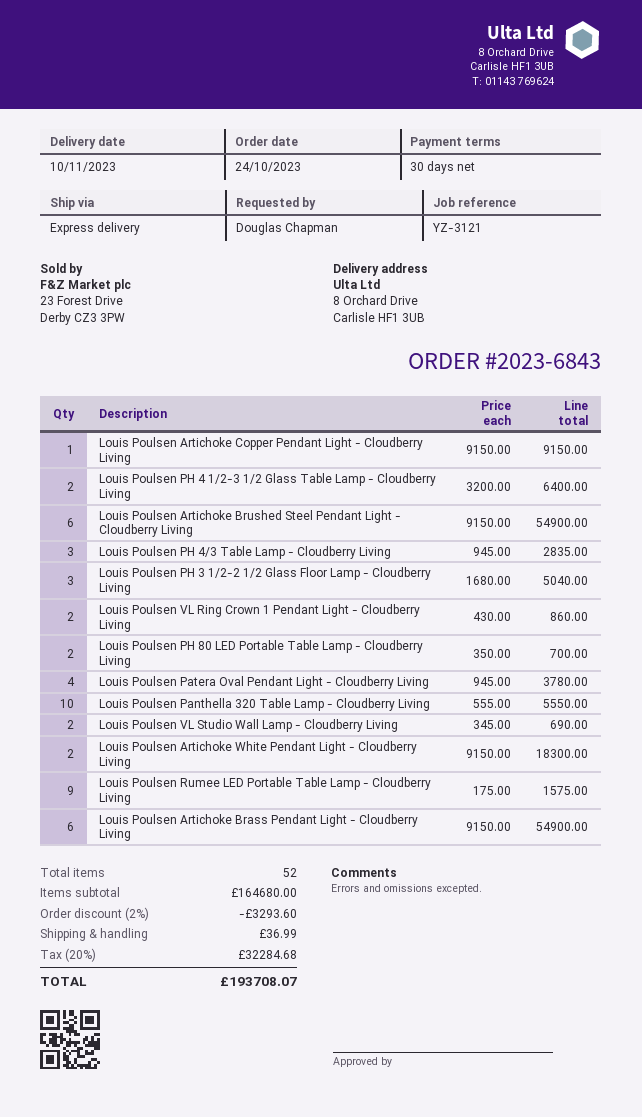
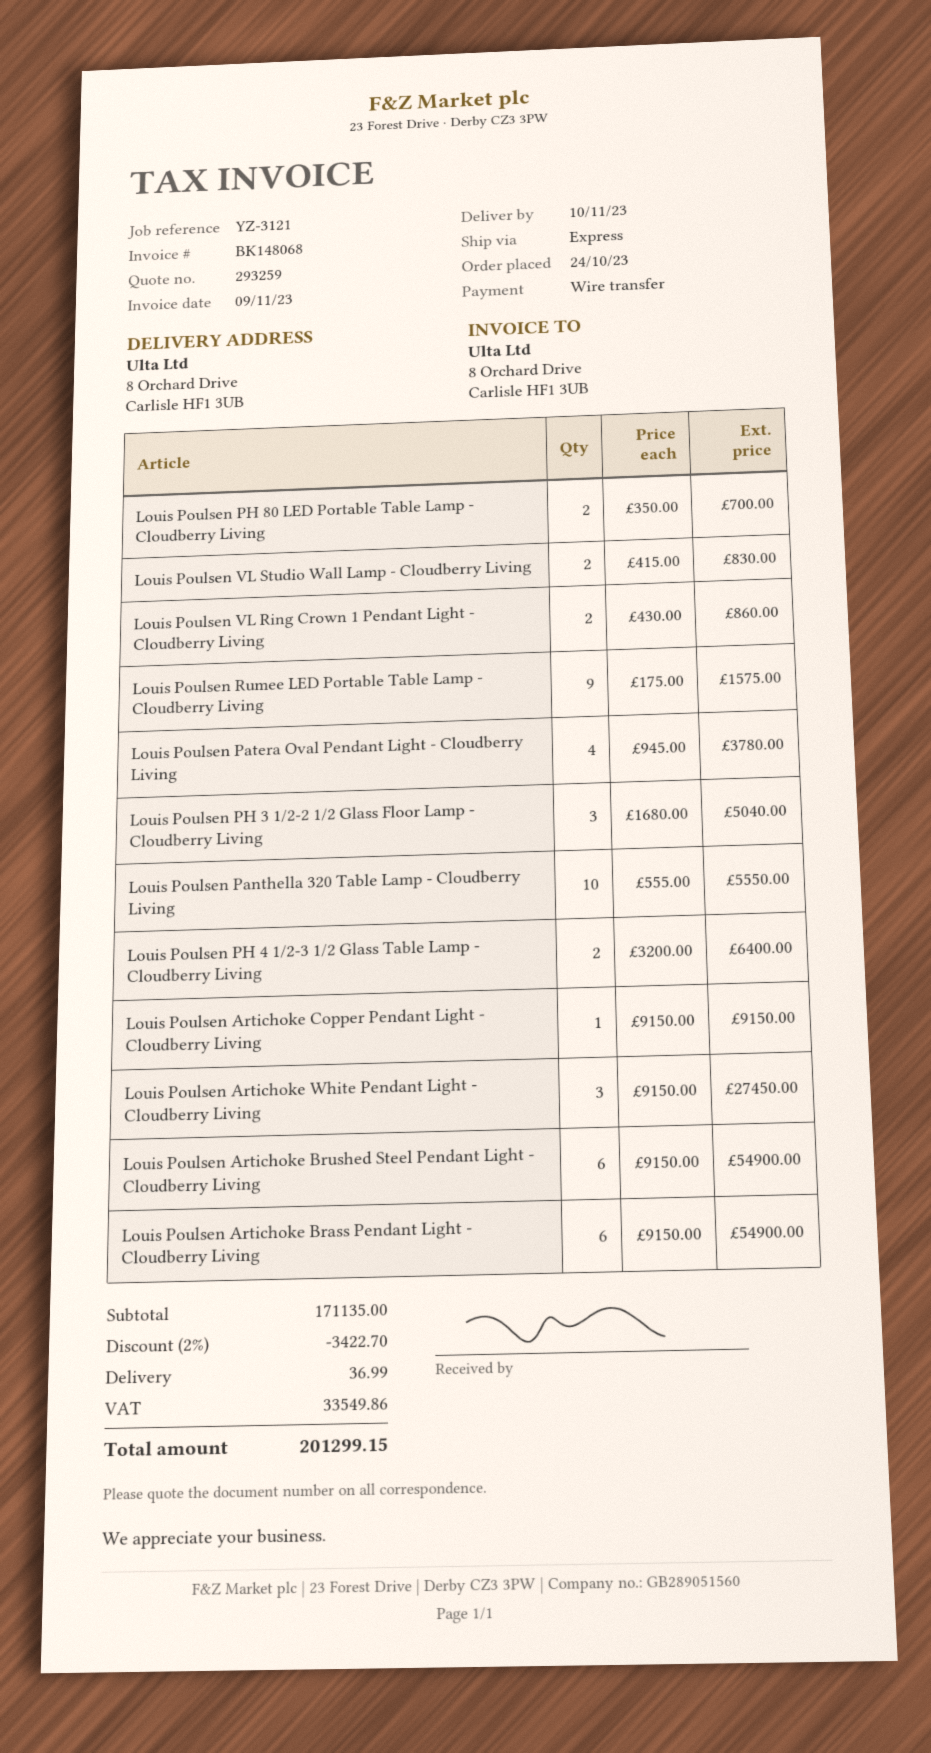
Louis Poulsen PH 4/3 Table Lamp - Cloudberry Living: 3 x 945.00 = 2835.00 -> none
Louis Poulsen VL Studio Wall Lamp - Cloudberry Living: 2 x 345.00 = 690.00 -> 2 x 415.00 = 830.00
Louis Poulsen Artichoke White Pendant Light - Cloudberry Living: 2 x 9150.00 = 18300.00 -> 3 x 9150.00 = 27450.00
subtotal: 164680.00 -> 171135.00
discount: 2% = 3293.60 -> 2% = 3422.70
tax: 32284.68 -> 33549.86
total: 193708.07 -> 201299.15

